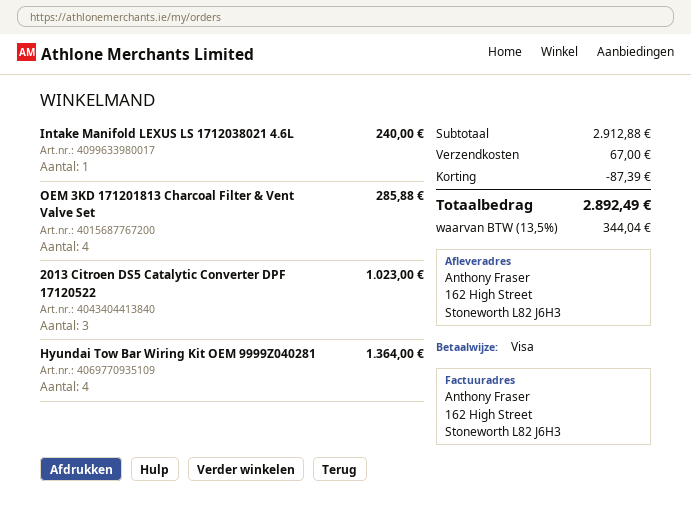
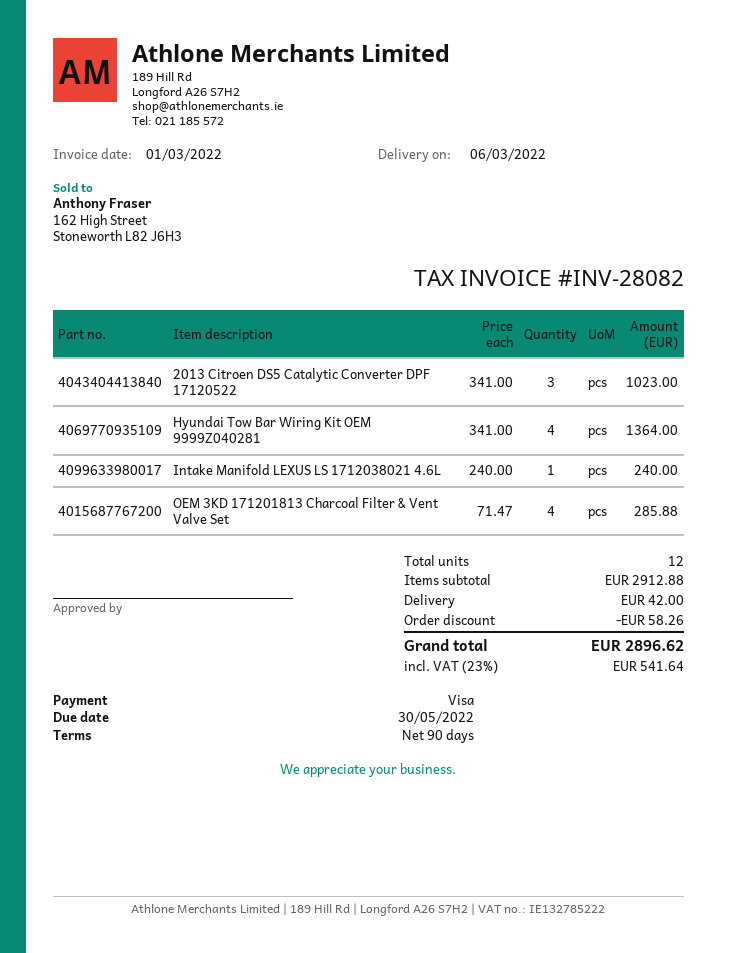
discount: 87.39 -> 58.26
shipping: 67.00 -> 42.00
tax: 13.5% = 344.04 -> 23% = 541.64
total: 2892.49 -> 2896.62

